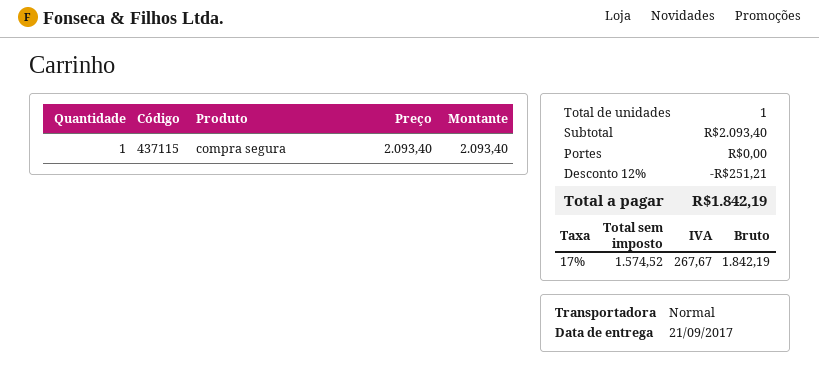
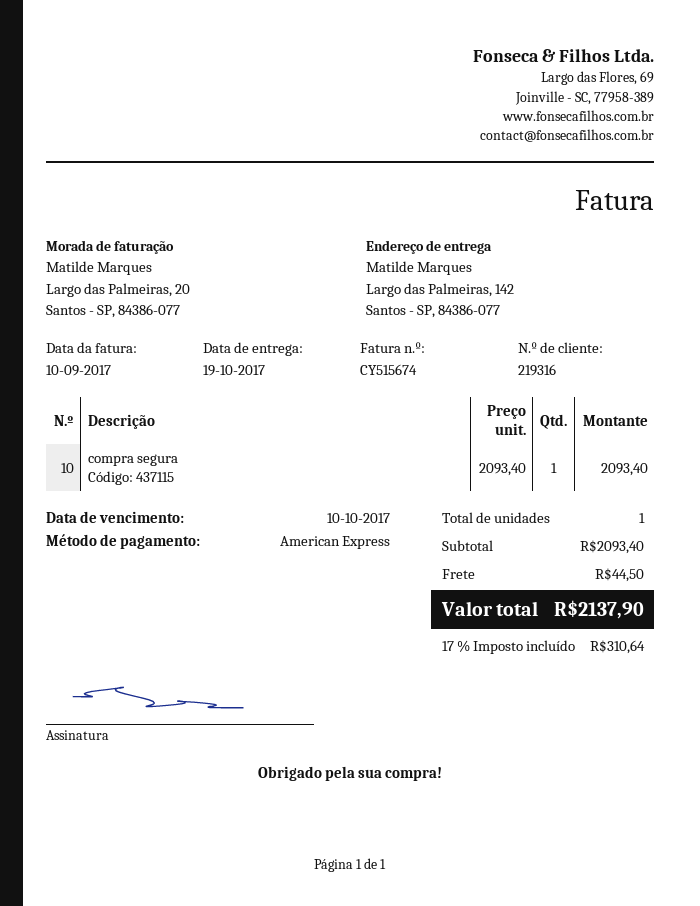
delivery date: 2017-09-21 -> 2017-10-19
discount: 12% = 251.21 -> none
shipping: 0.00 -> 44.50
tax: 17% = 267.67 -> 17% = 310.64
total: 1842.19 -> 2137.90

